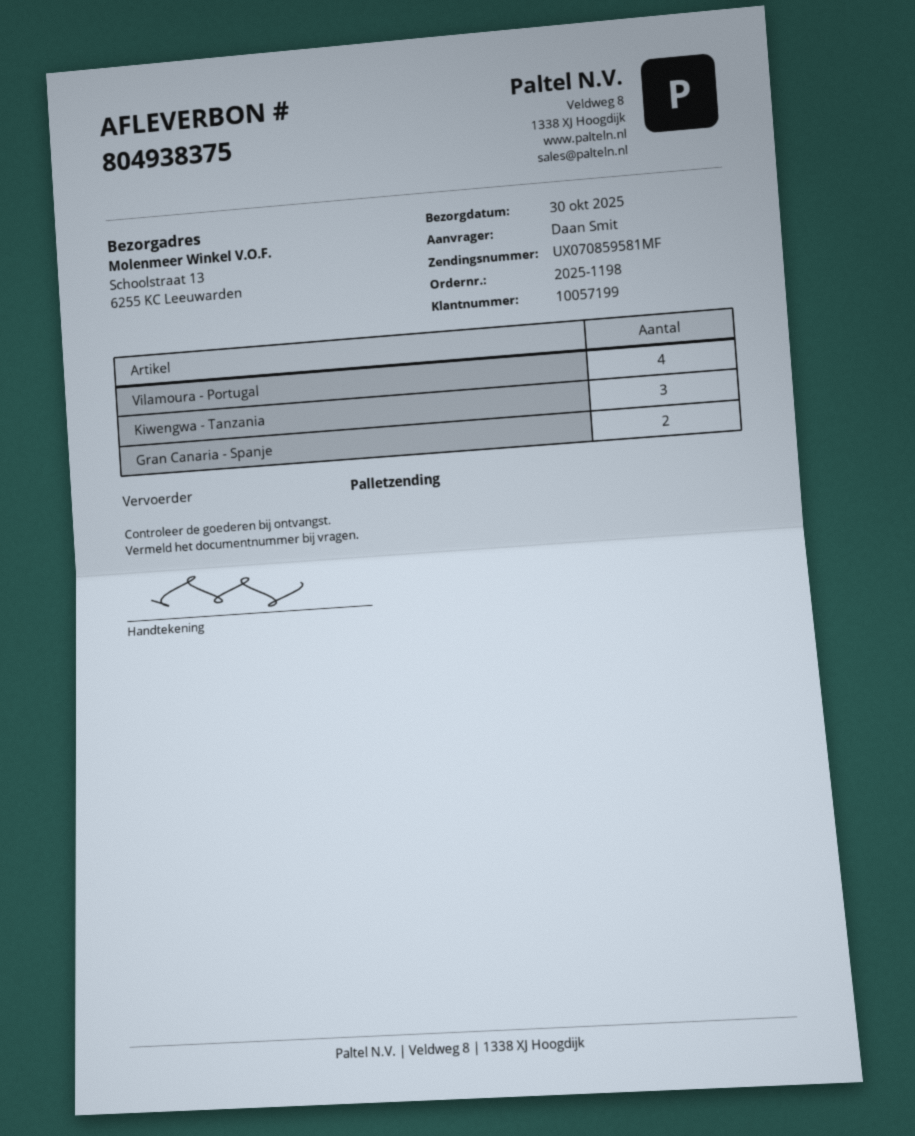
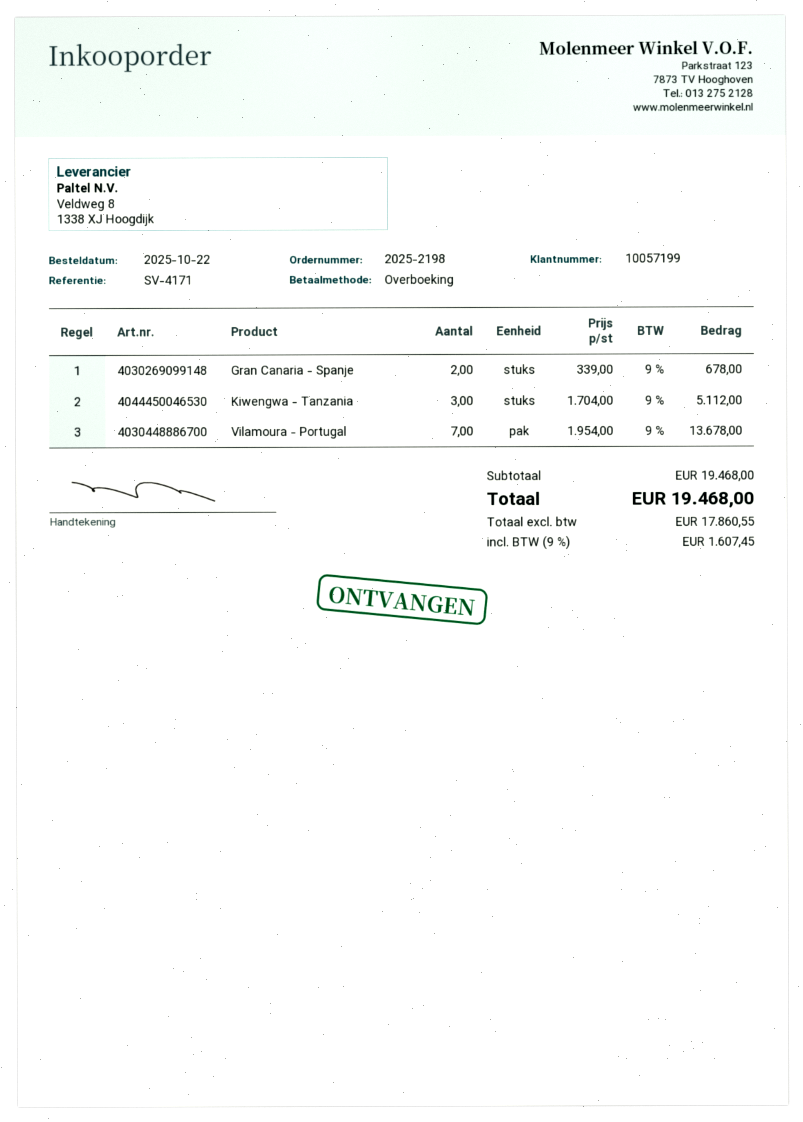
order number: 2025-1198 -> 2025-2198
Vilamoura - Portugal: 4 -> 7

